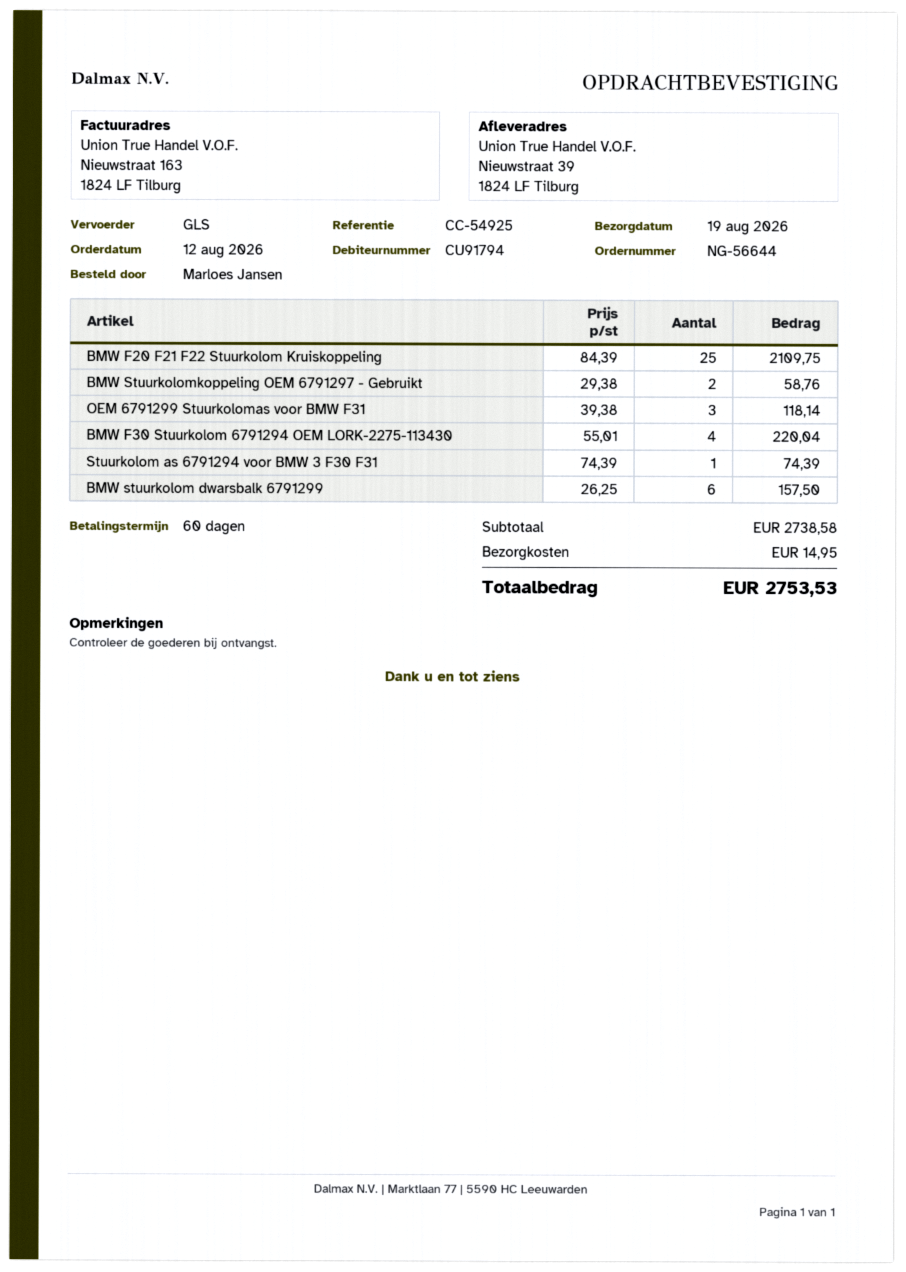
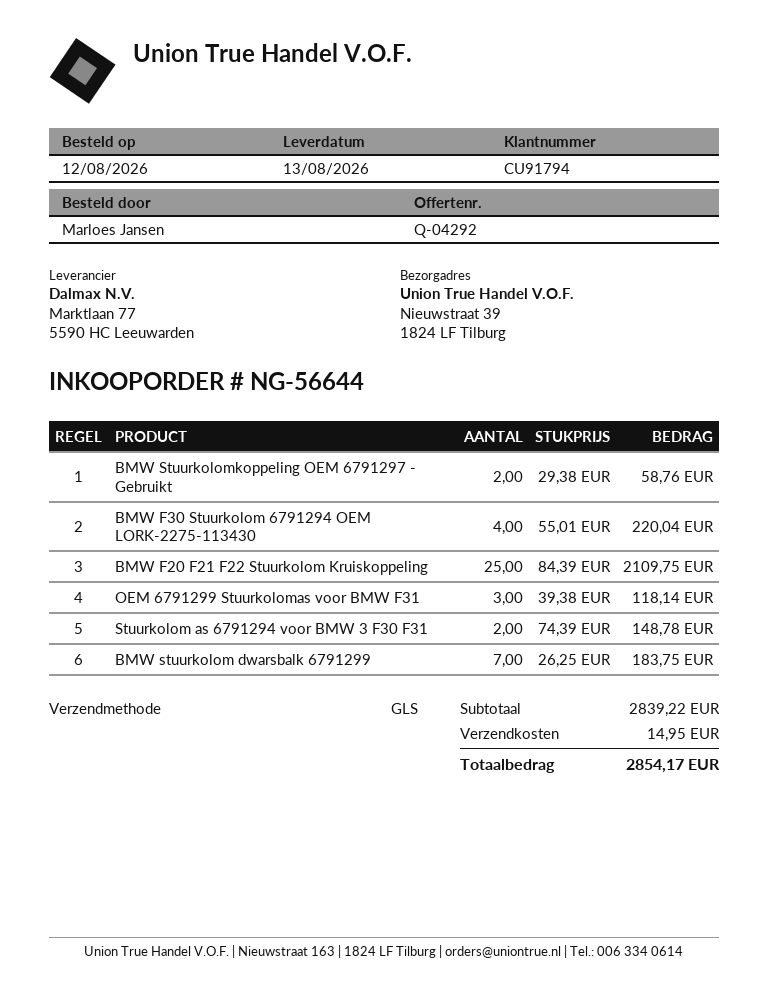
delivery date: 2026-08-19 -> 2026-08-13
Stuurkolom as 6791294 voor BMW 3 F30 F31: 1 x 74.39 = 74.39 -> 2 x 74.39 = 148.78
BMW stuurkolom dwarsbalk 6791299: 6 x 26.25 = 157.50 -> 7 x 26.25 = 183.75
subtotal: 2738.58 -> 2839.22
total: 2753.53 -> 2854.17

